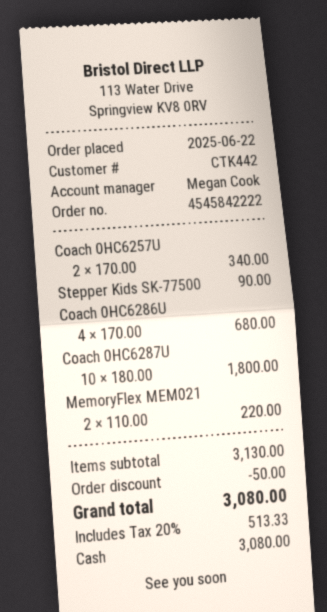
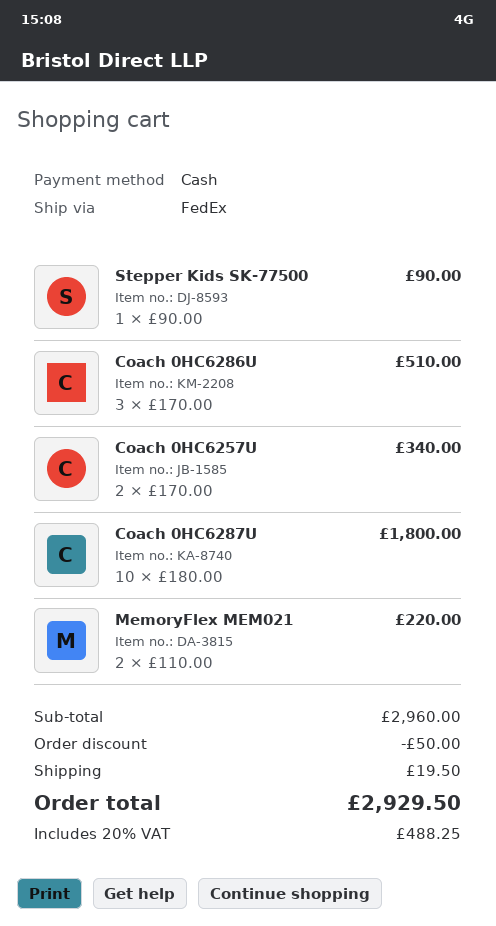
Coach 0HC6286U: 4 x 170.00 = 680.00 -> 3 x 170.00 = 510.00
subtotal: 3130.00 -> 2960.00
shipping: none -> 19.50
tax: 20% = 513.33 -> 20% = 488.25
total: 3080.00 -> 2929.50

